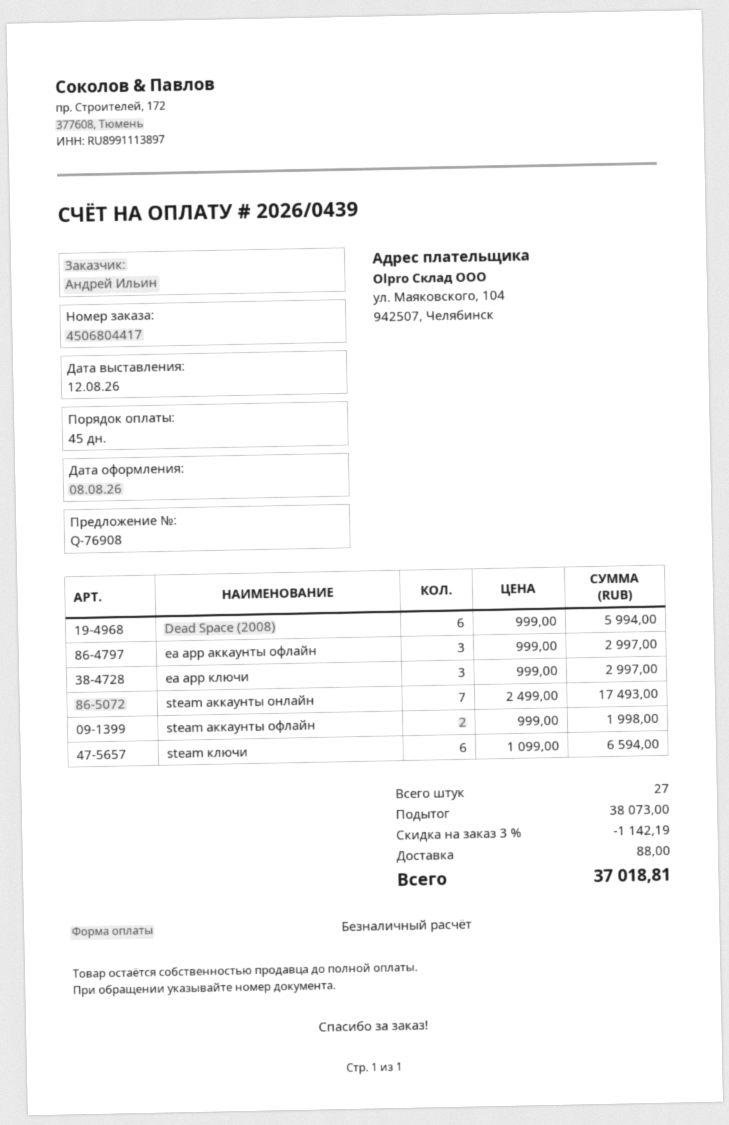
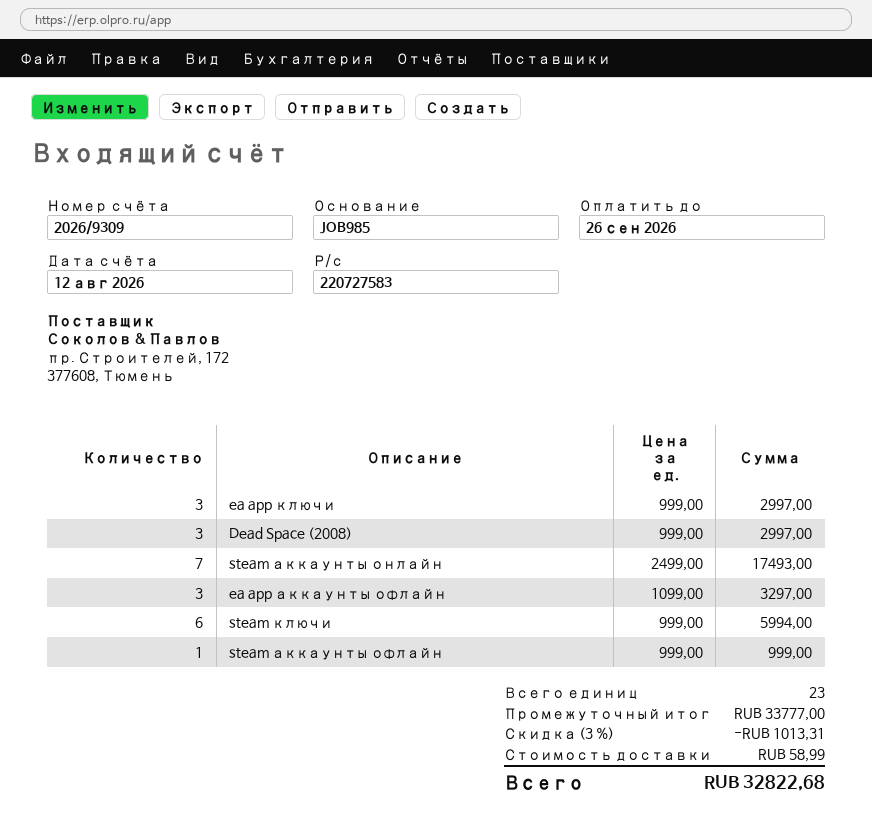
invoice number: 2026/0439 -> 2026/9309
Dead Space (2008): 6 x 999.00 = 5994.00 -> 3 x 999.00 = 2997.00
ea app аккаунты офлайн: 3 x 999.00 = 2997.00 -> 3 x 1099.00 = 3297.00
steam аккаунты офлайн: 2 x 999.00 = 1998.00 -> 1 x 999.00 = 999.00
steam ключи: 6 x 1099.00 = 6594.00 -> 6 x 999.00 = 5994.00
total quantity: 27 -> 23
subtotal: 38073.00 -> 33777.00
discount: 3% = 1142.19 -> 3% = 1013.31
shipping: 88.00 -> 58.99
total: 37018.81 -> 32822.68

